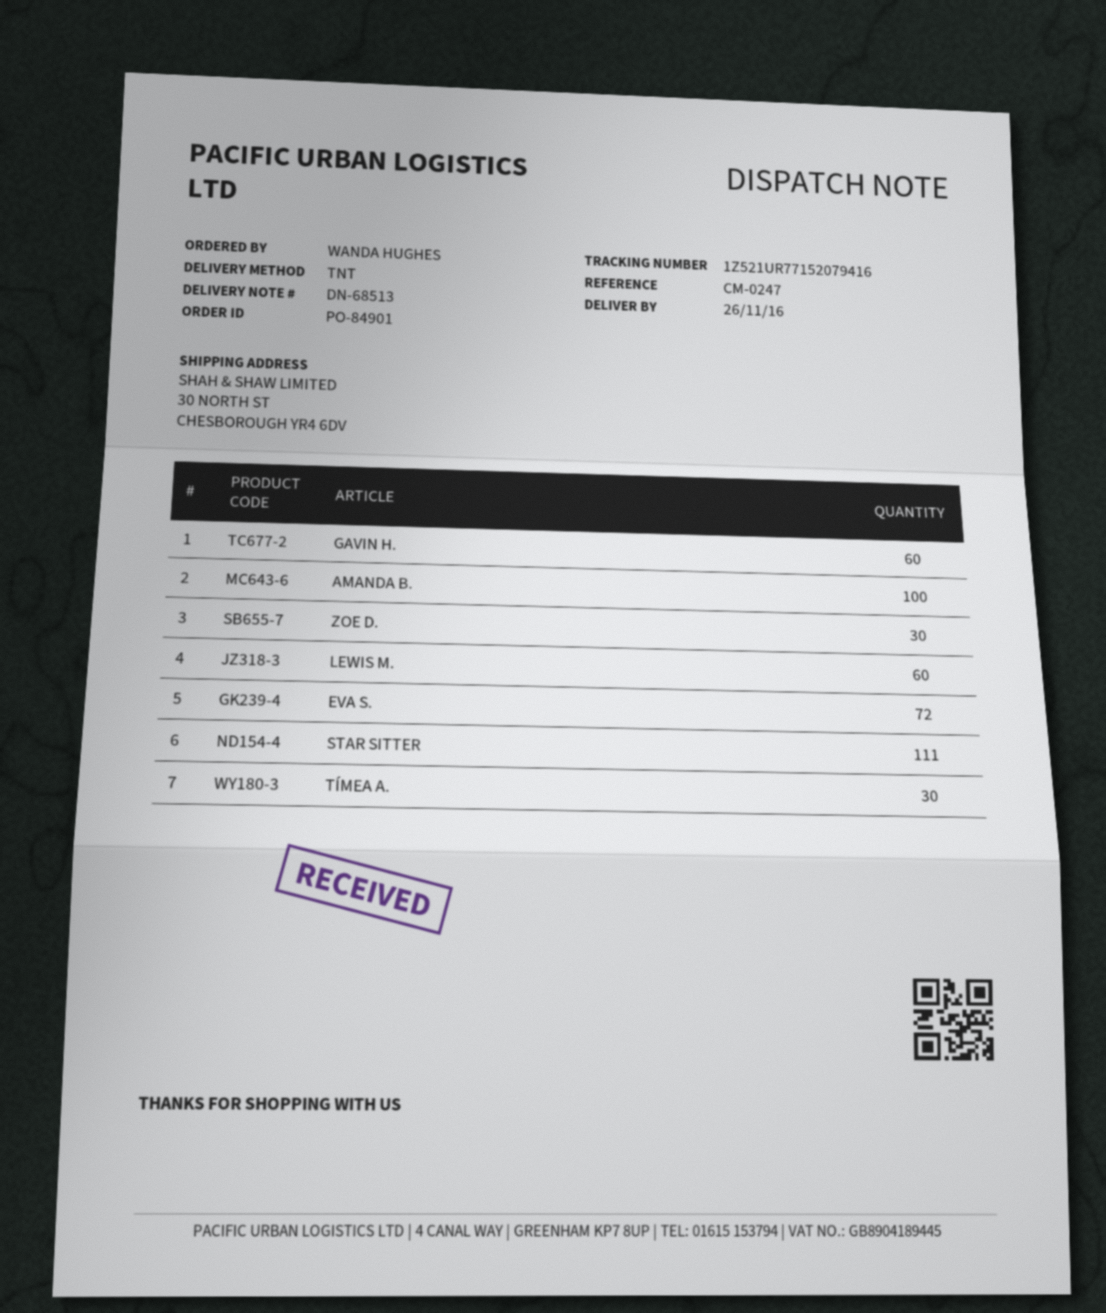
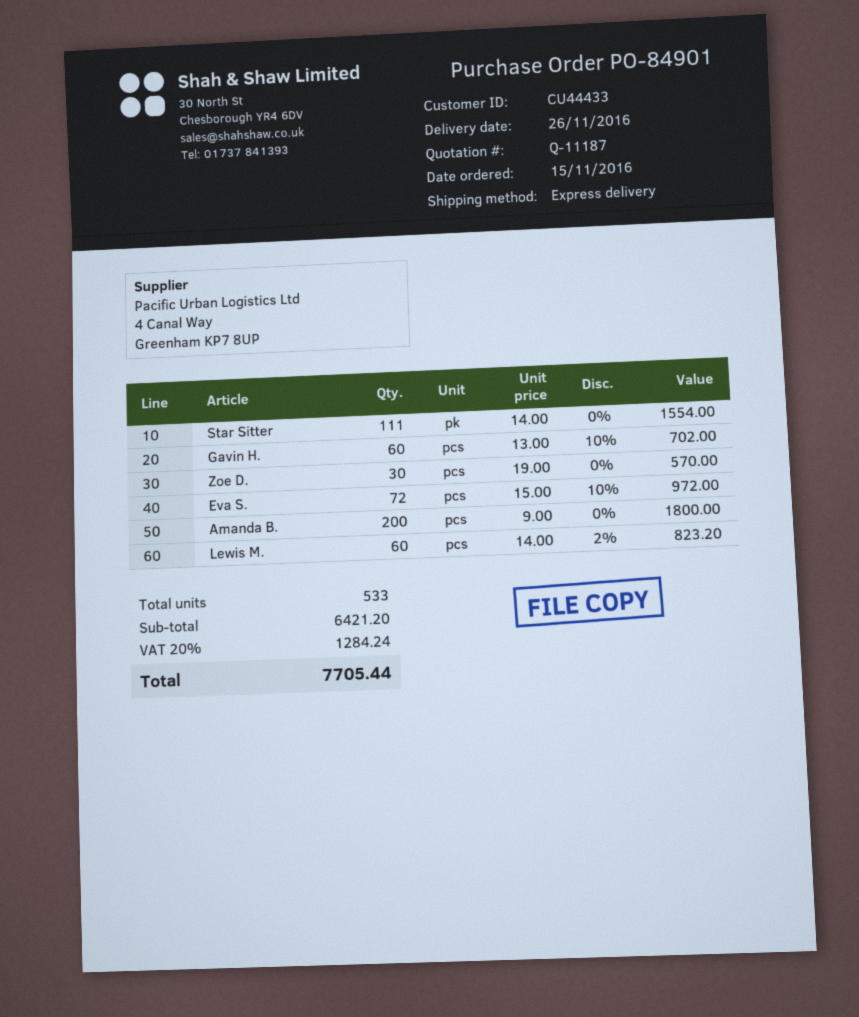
shipping method: TNT -> express
AMANDA B.: 100 -> 200
TÍMEA A.: 30 -> none

